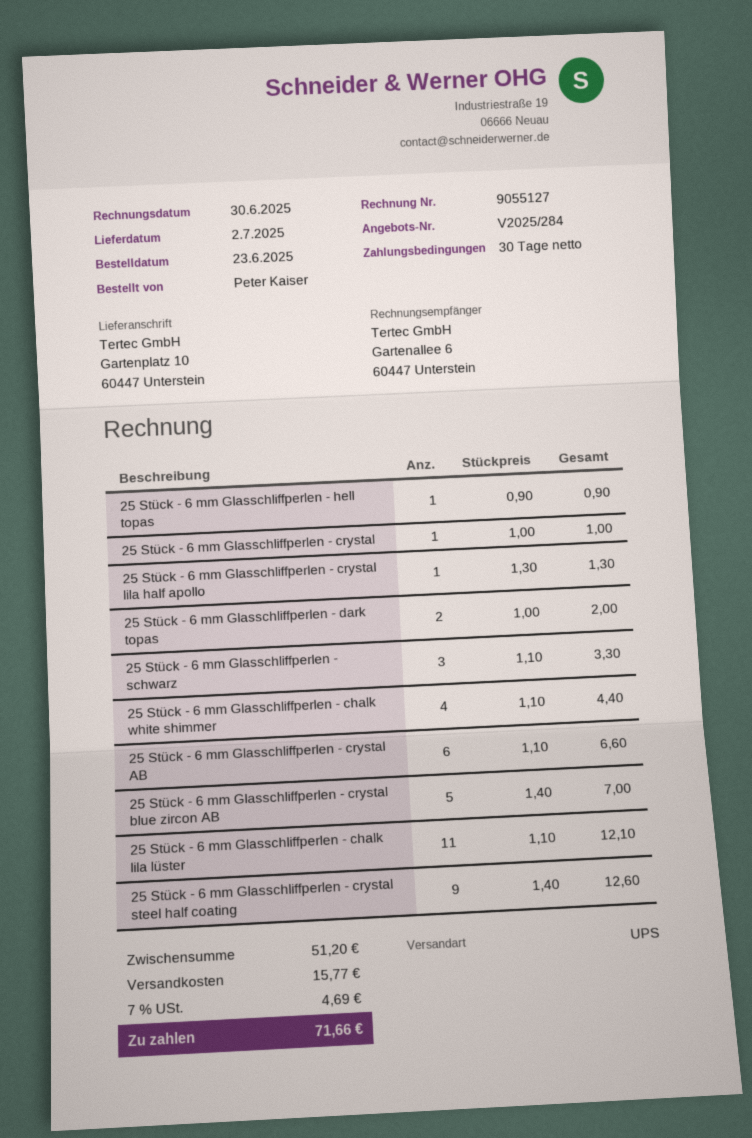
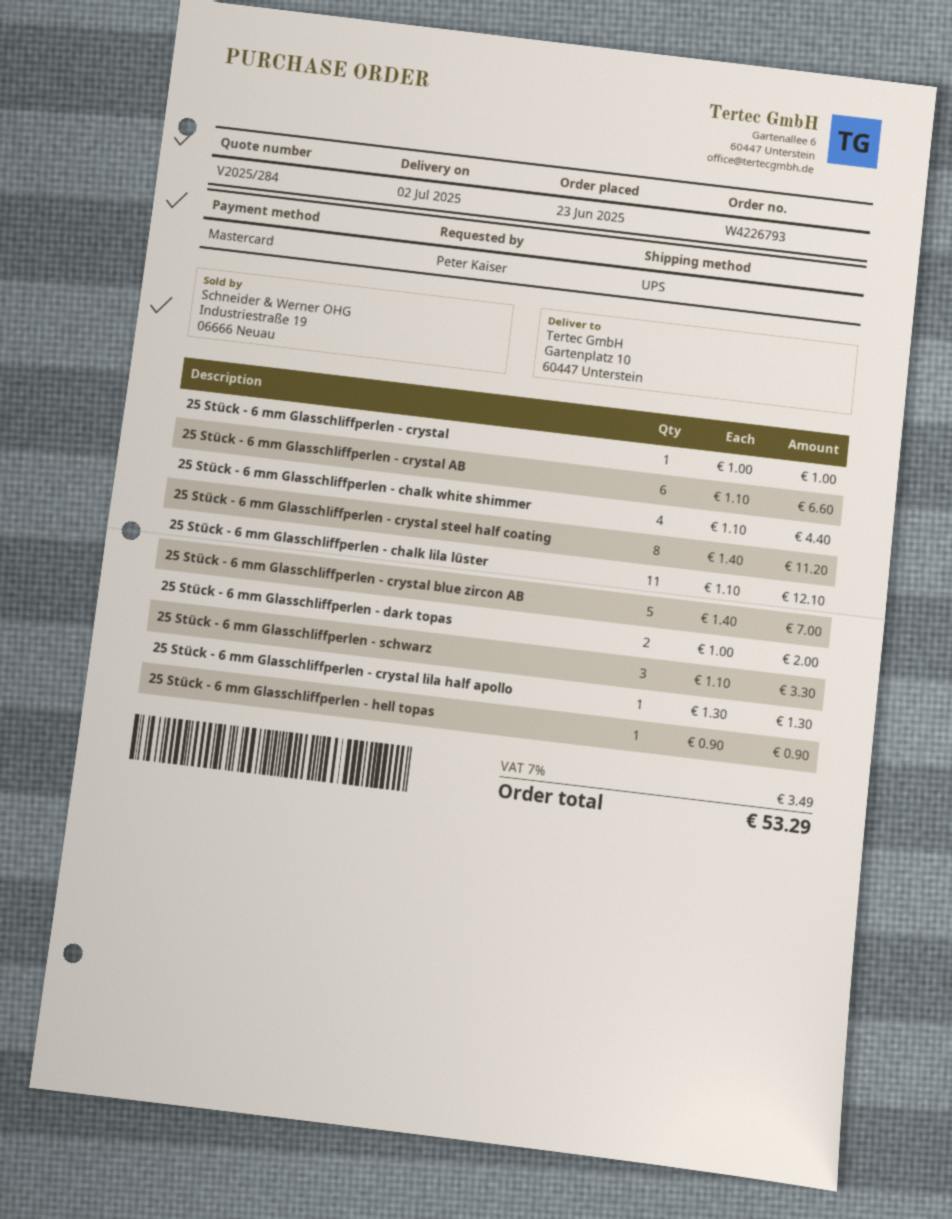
25 Stück - 6 mm Glasschliffperlen - crystal steel half coating: 9 x 1.40 = 12.60 -> 8 x 1.40 = 11.20
shipping: 15.77 -> none
tax: 7% = 4.69 -> 7% = 3.49
total: 71.66 -> 53.29

